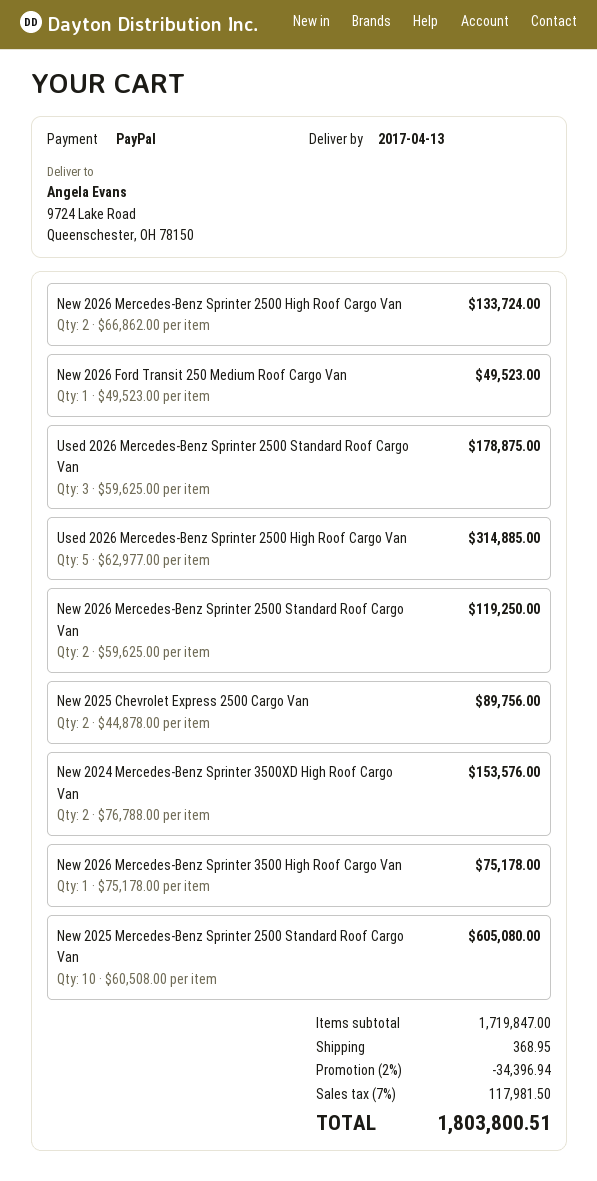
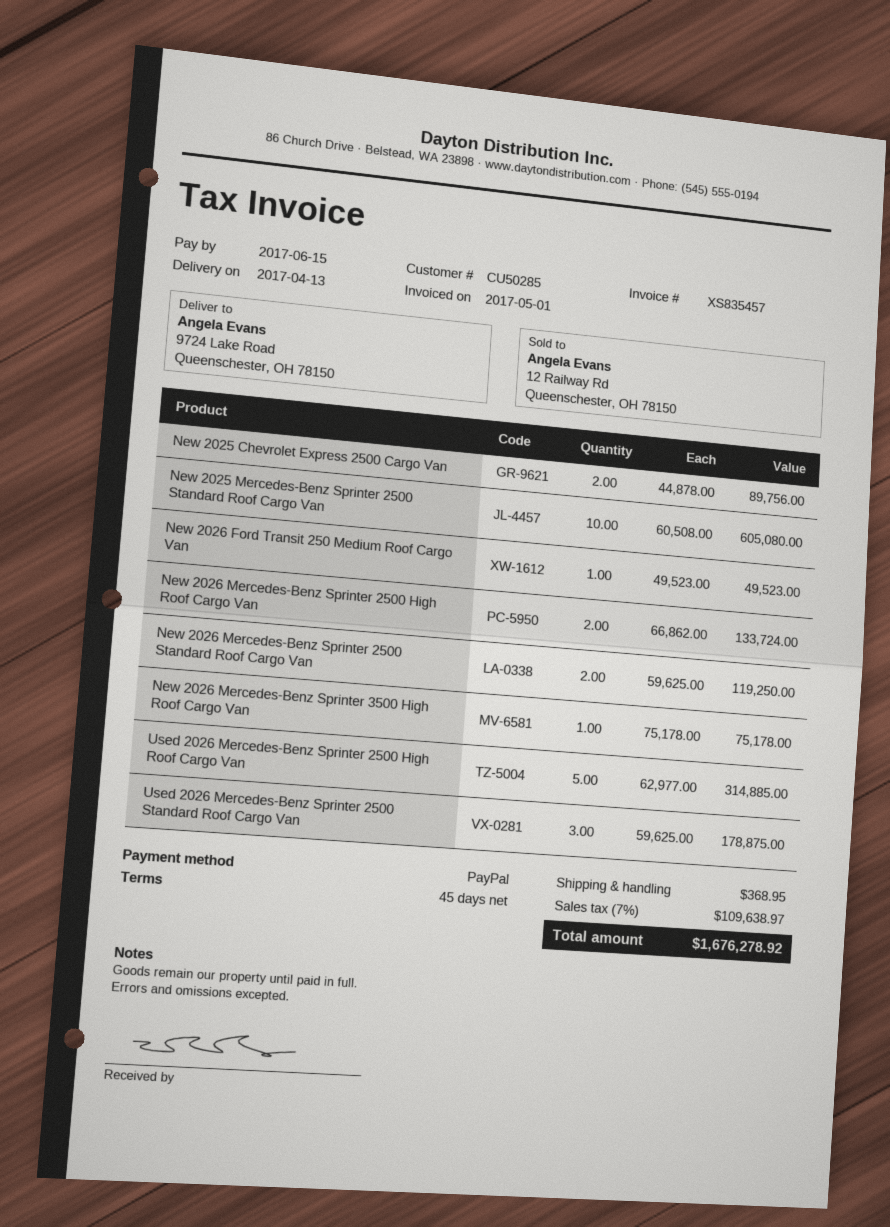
New 2024 Mercedes-Benz Sprinter 3500XD High Roof Cargo Van: 2 x 76788.00 = 153576.00 -> none
discount: 2% = 34396.94 -> none
tax: 7% = 117981.50 -> 7% = 109638.97
total: 1803800.51 -> 1676278.92

